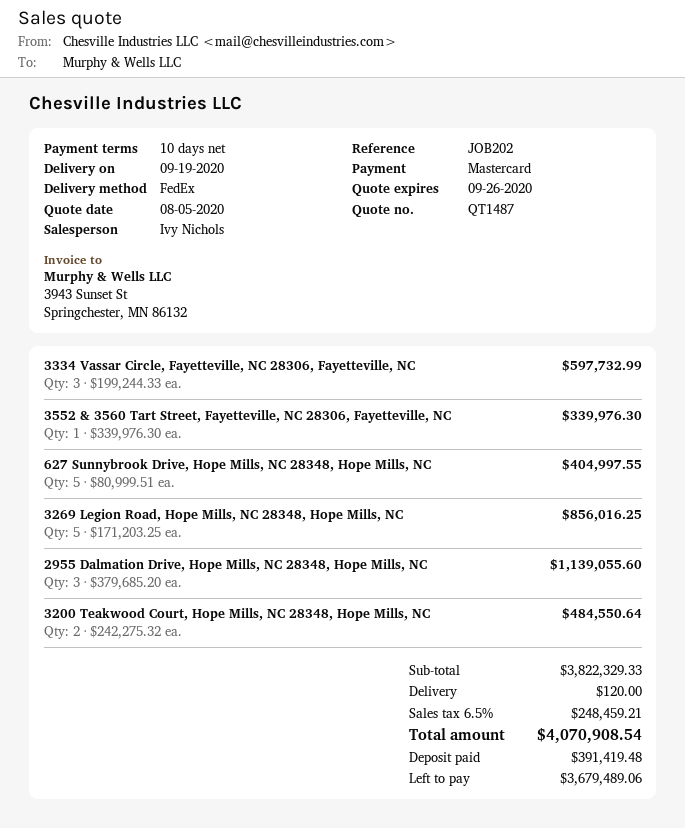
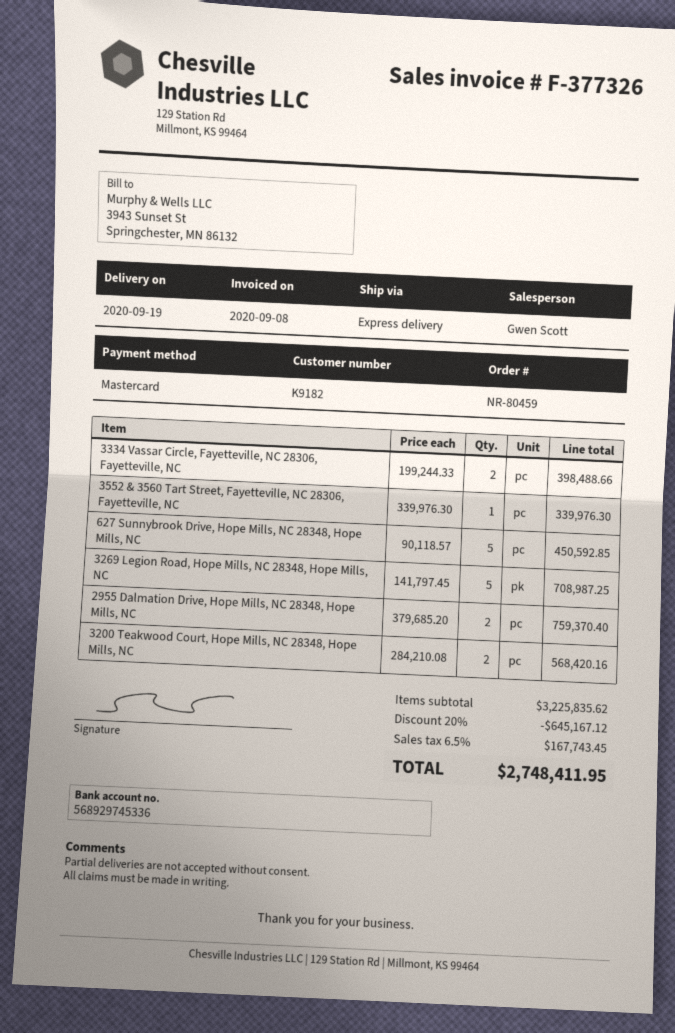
sales rep: Ivy Nichols -> Gwen Scott
shipping method: FedEx -> express
3334 Vassar Circle, Fayetteville, NC 28306, Fayetteville, NC: 3 x 199244.33 = 597732.99 -> 2 x 199244.33 = 398488.66
627 Sunnybrook Drive, Hope Mills, NC 28348, Hope Mills, NC: 5 x 80999.51 = 404997.55 -> 5 x 90118.57 = 450592.85
3269 Legion Road, Hope Mills, NC 28348, Hope Mills, NC: 5 x 171203.25 = 856016.25 -> 5 x 141797.45 = 708987.25
2955 Dalmation Drive, Hope Mills, NC 28348, Hope Mills, NC: 3 x 379685.20 = 1139055.60 -> 2 x 379685.20 = 759370.40
3200 Teakwood Court, Hope Mills, NC 28348, Hope Mills, NC: 2 x 242275.32 = 484550.64 -> 2 x 284210.08 = 568420.16
subtotal: 3822329.33 -> 3225835.62
discount: none -> 20% = 645167.12
shipping: 120.00 -> none
tax: 6.5% = 248459.21 -> 6.5% = 167743.45
total: 4070908.54 -> 2748411.95

